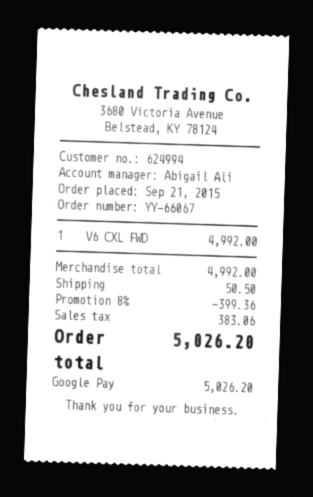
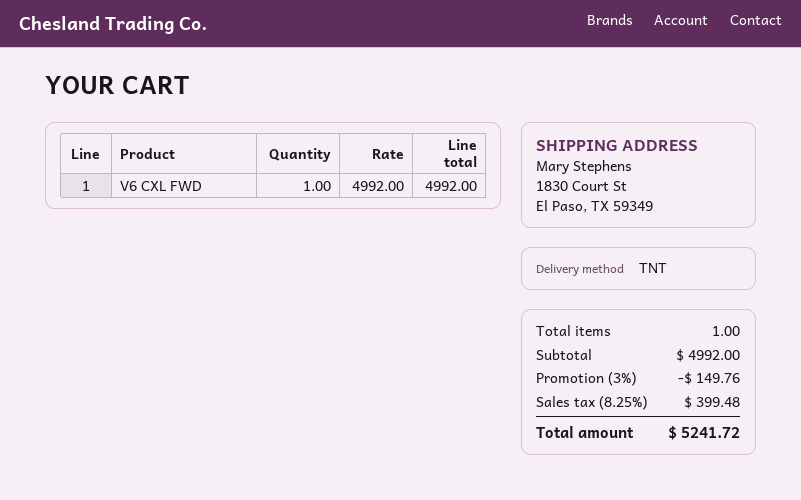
discount: 8% = 399.36 -> 3% = 149.76
shipping: 50.50 -> none
tax: 383.06 -> 399.48
total: 5026.20 -> 5241.72

